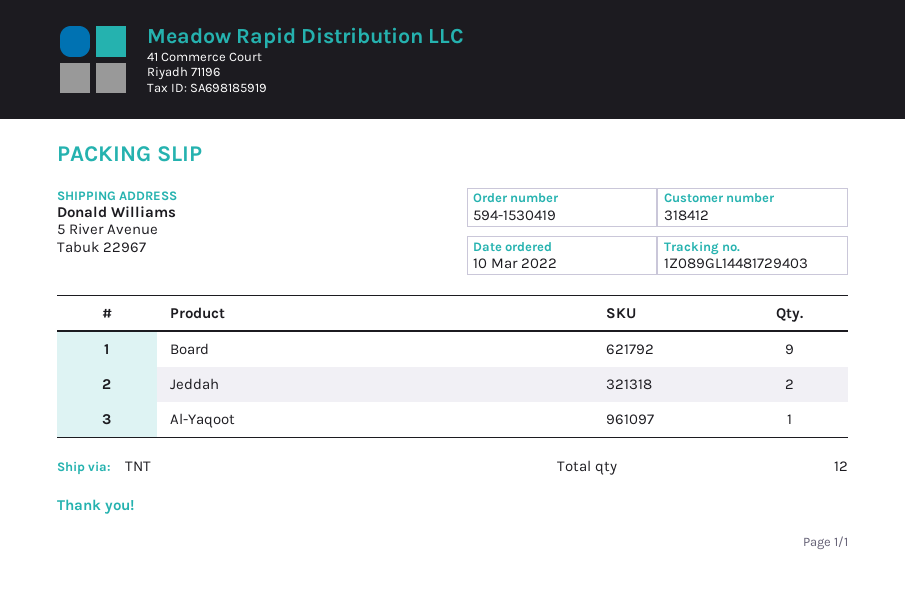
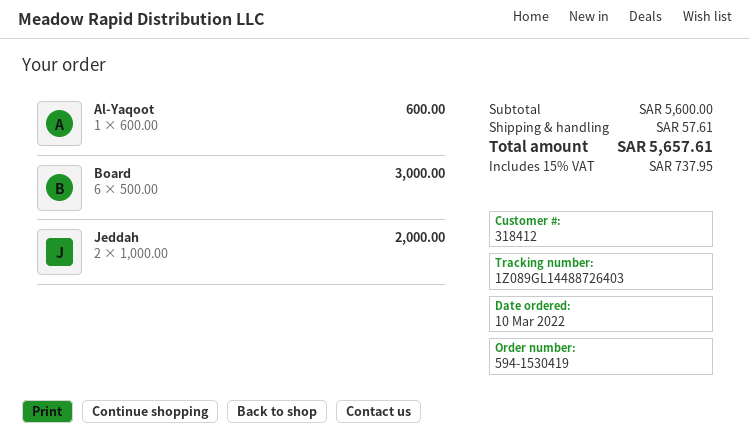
tracking number: 1Z089GL14481729403 -> 1Z089GL14488726403
Board: 9 -> 6

